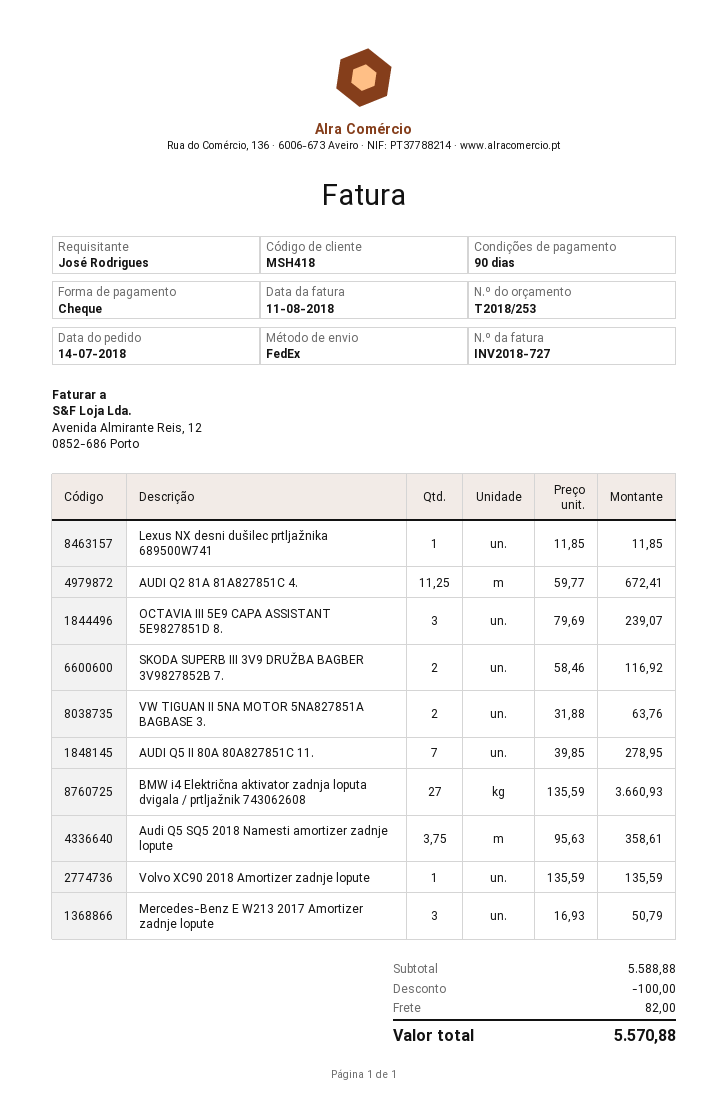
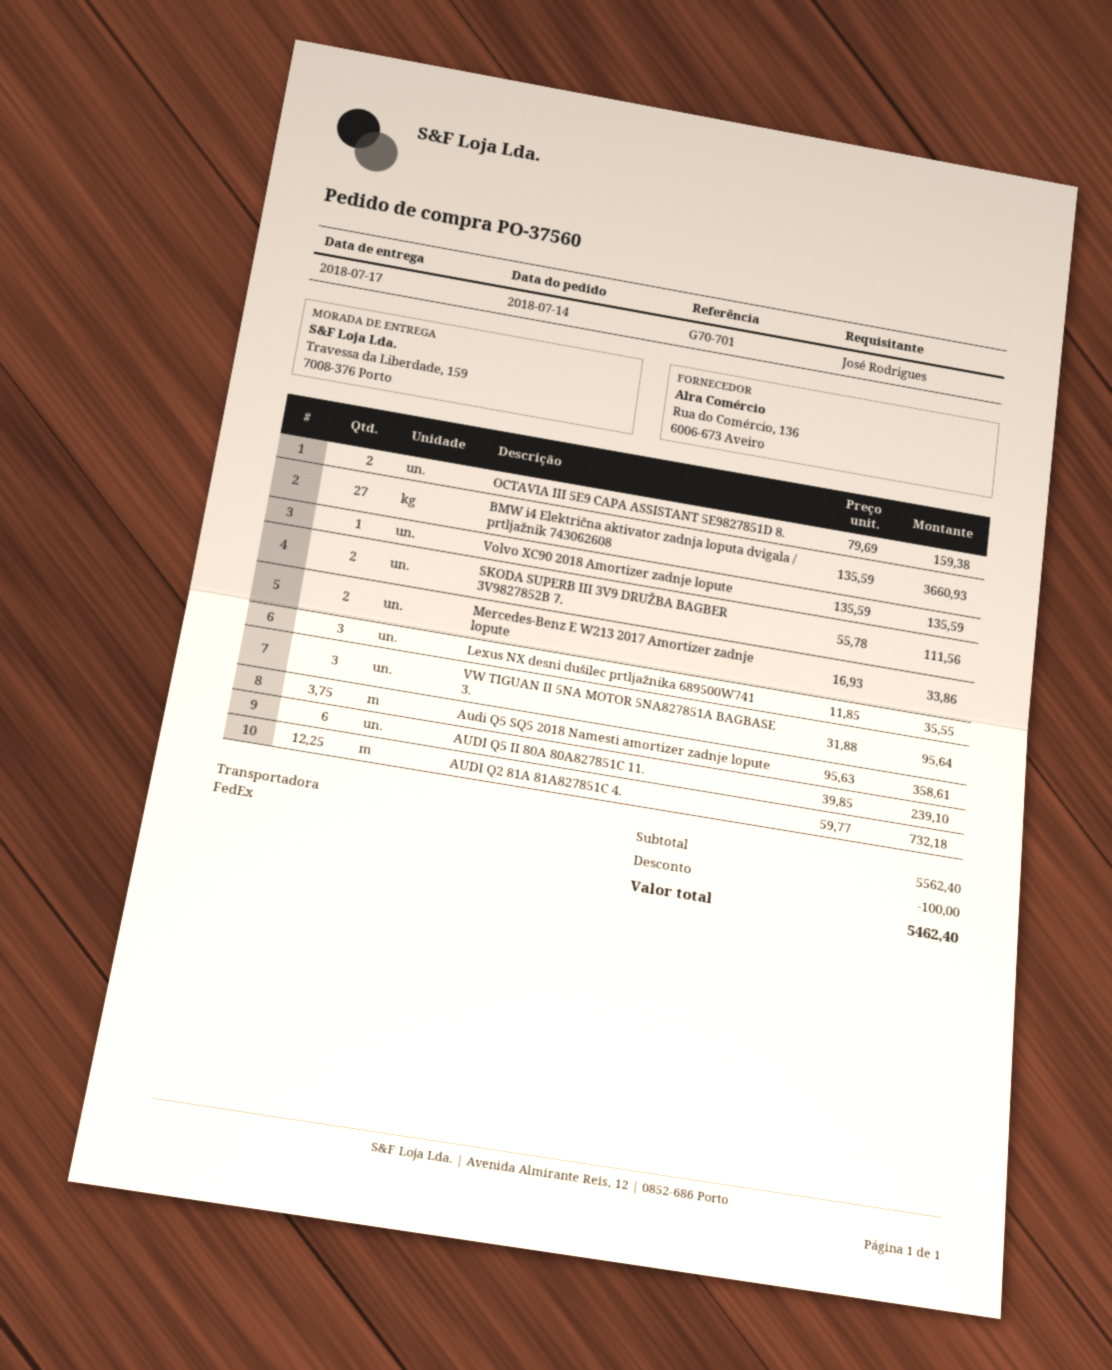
Lexus NX desni dušilec prtljažnika 689500W741: 1 x 11.85 = 11.85 -> 3 x 11.85 = 35.55
AUDI Q2 81A 81A827851C 4.: 11.25 x 59.77 = 672.41 -> 12.25 x 59.77 = 732.18
OCTAVIA III 5E9 CAPA ASSISTANT 5E9827851D 8.: 3 x 79.69 = 239.07 -> 2 x 79.69 = 159.38
SKODA SUPERB III 3V9 DRUŽBA BAGBER 3V9827852B 7.: 2 x 58.46 = 116.92 -> 2 x 55.78 = 111.56
VW TIGUAN II 5NA MOTOR 5NA827851A BAGBASE 3.: 2 x 31.88 = 63.76 -> 3 x 31.88 = 95.64
AUDI Q5 II 80A 80A827851C 11.: 7 x 39.85 = 278.95 -> 6 x 39.85 = 239.10
Mercedes-Benz E W213 2017 Amortizer zadnje lopute: 3 x 16.93 = 50.79 -> 2 x 16.93 = 33.86
subtotal: 5588.88 -> 5562.40
shipping: 82.00 -> none
total: 5570.88 -> 5462.40

